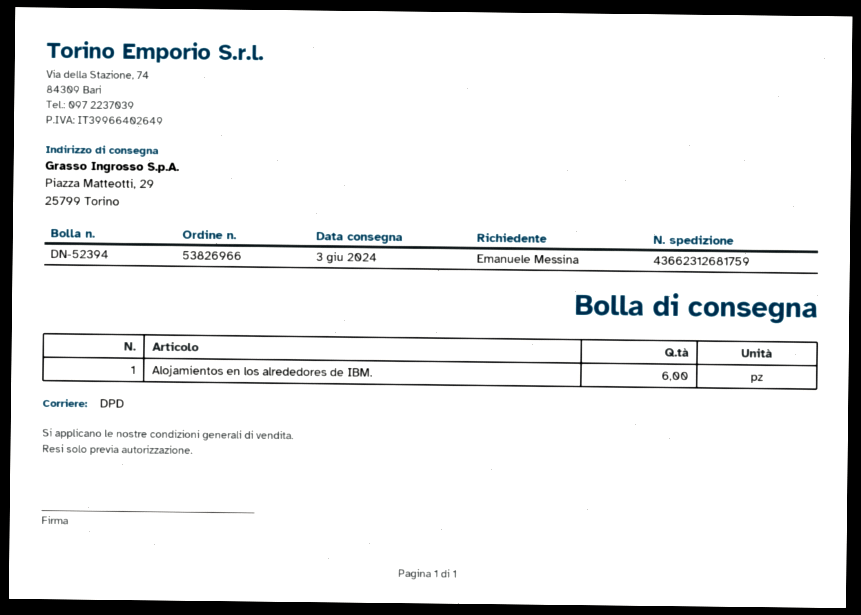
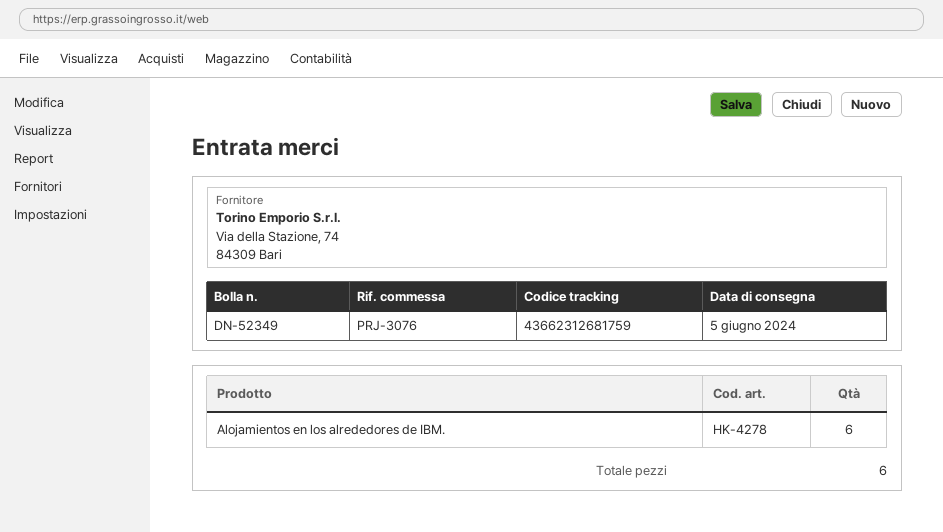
delivery note number: DN-52394 -> DN-52349
delivery date: 2024-06-03 -> 2024-06-05

